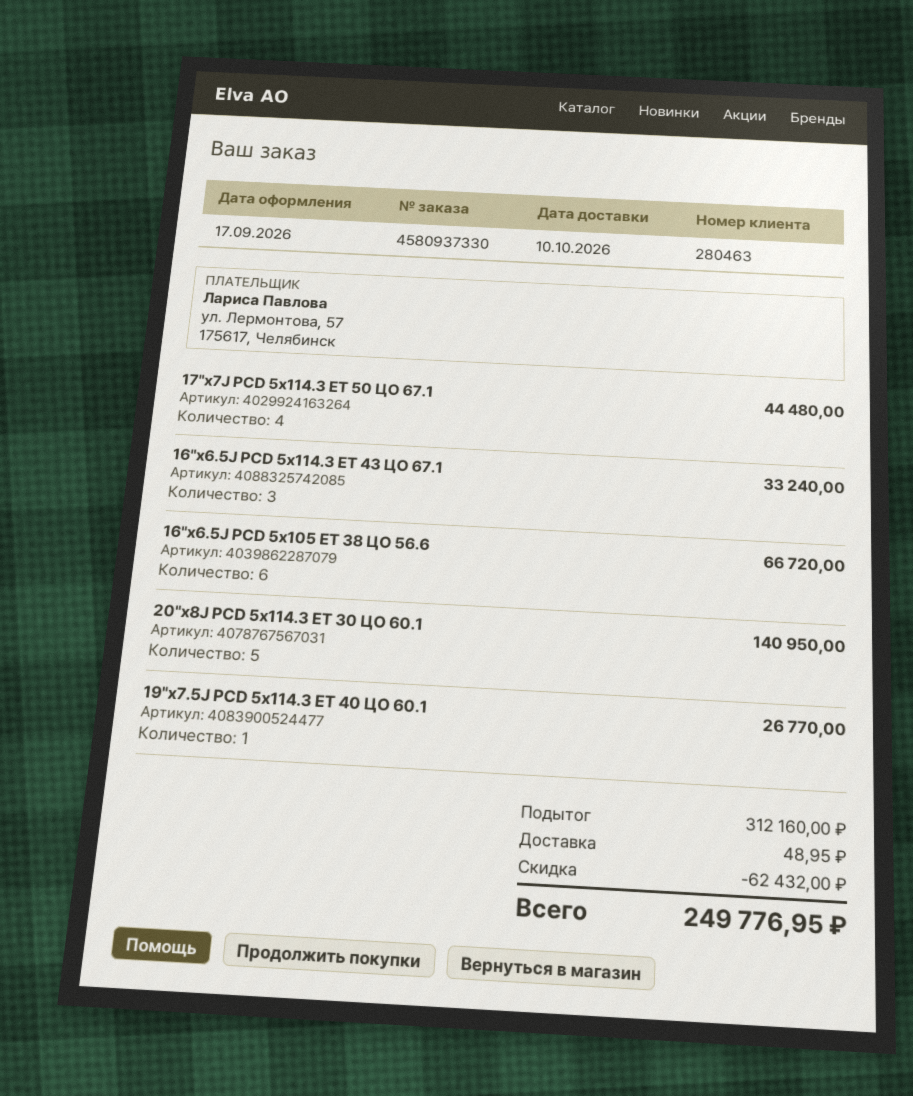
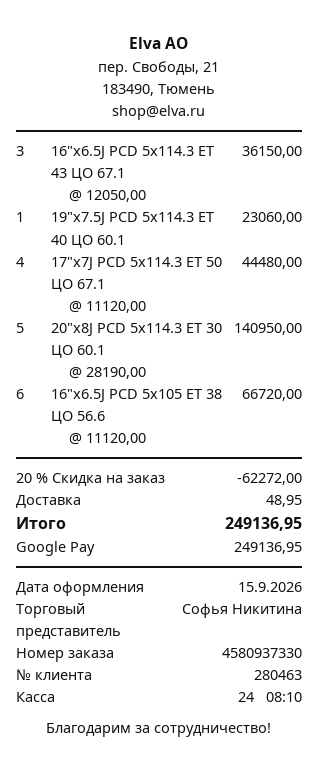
order date: 2026-09-17 -> 2026-09-15
16"x6.5J PCD 5x114.3 ЕТ 43 ЦО 67.1: 3 for 33240.00 -> 3 for 36150.00
19"x7.5J PCD 5x114.3 ЕТ 40 ЦО 60.1: 1 for 26770.00 -> 1 for 23060.00
discount: 62432.00 -> 62272.00
total: 249776.95 -> 249136.95

